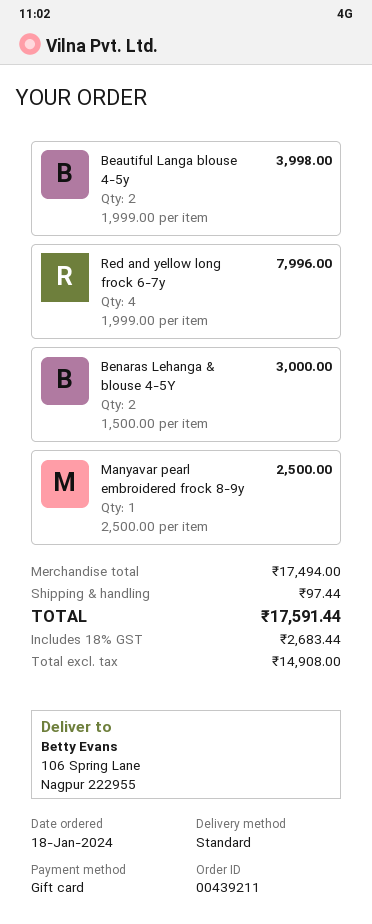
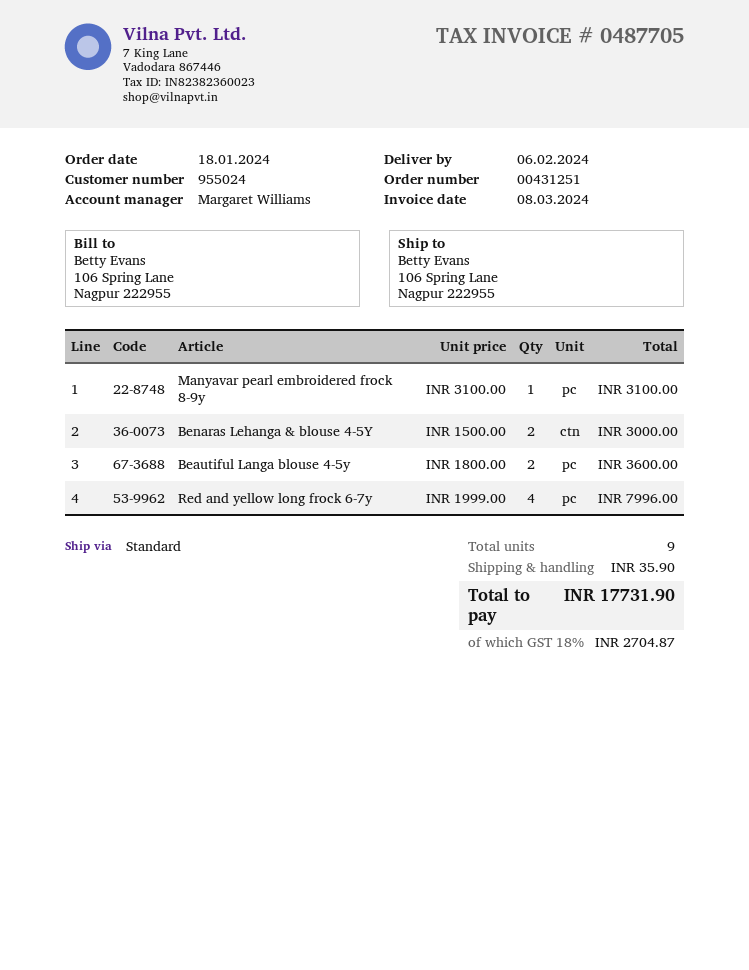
order number: 00439211 -> 00431251
Beautiful Langa blouse 4-5y: 2 x 1999.00 = 3998.00 -> 2 x 1800.00 = 3600.00
Manyavar pearl embroidered frock 8-9y: 1 x 2500.00 = 2500.00 -> 1 x 3100.00 = 3100.00
shipping: 97.44 -> 35.90
tax: 18% = 2683.44 -> 18% = 2704.87
total: 17591.44 -> 17731.90

